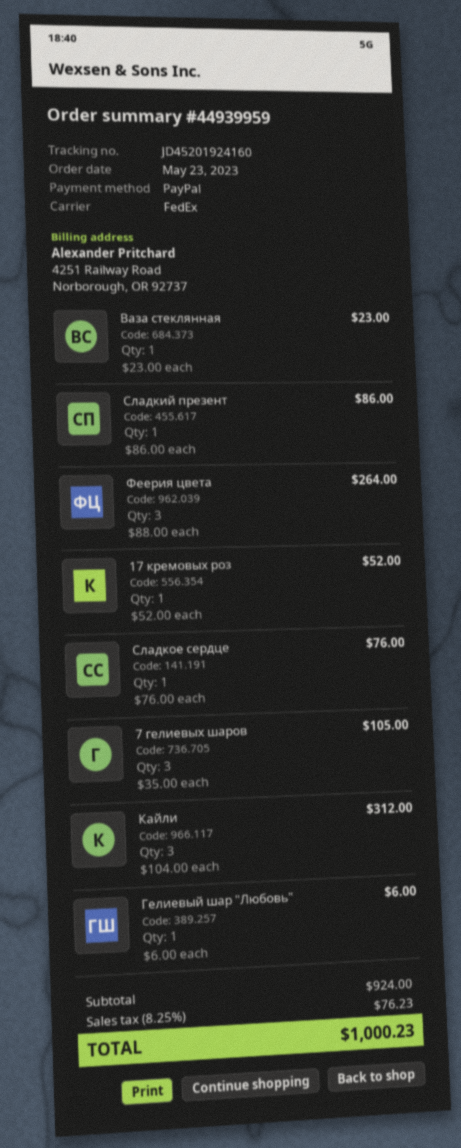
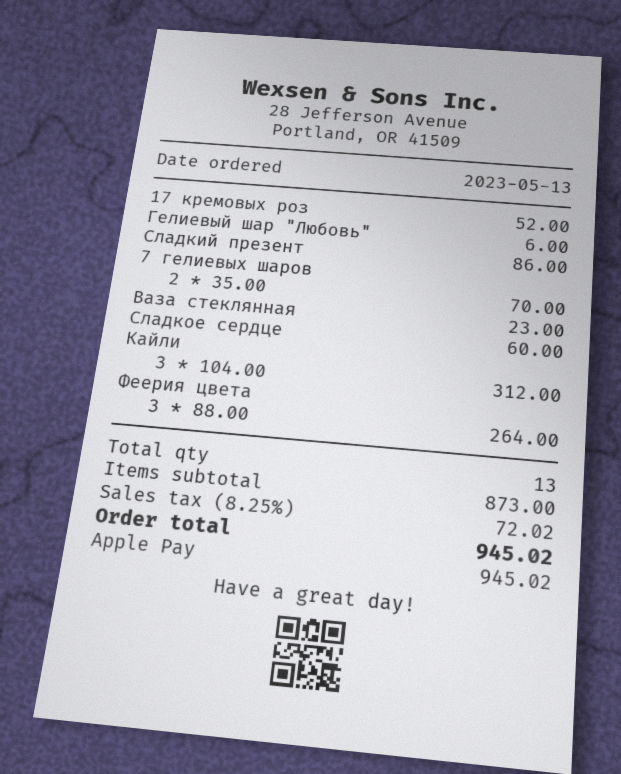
order date: 2023-05-23 -> 2023-05-13
payment method: PayPal -> Apple Pay
Сладкое сердце: 1 x 76.00 = 76.00 -> 1 x 60.00 = 60.00
7 гелиевых шаров: 3 x 35.00 = 105.00 -> 2 x 35.00 = 70.00
subtotal: 924.00 -> 873.00
tax: 8.25% = 76.23 -> 8.25% = 72.02
total: 1000.23 -> 945.02

